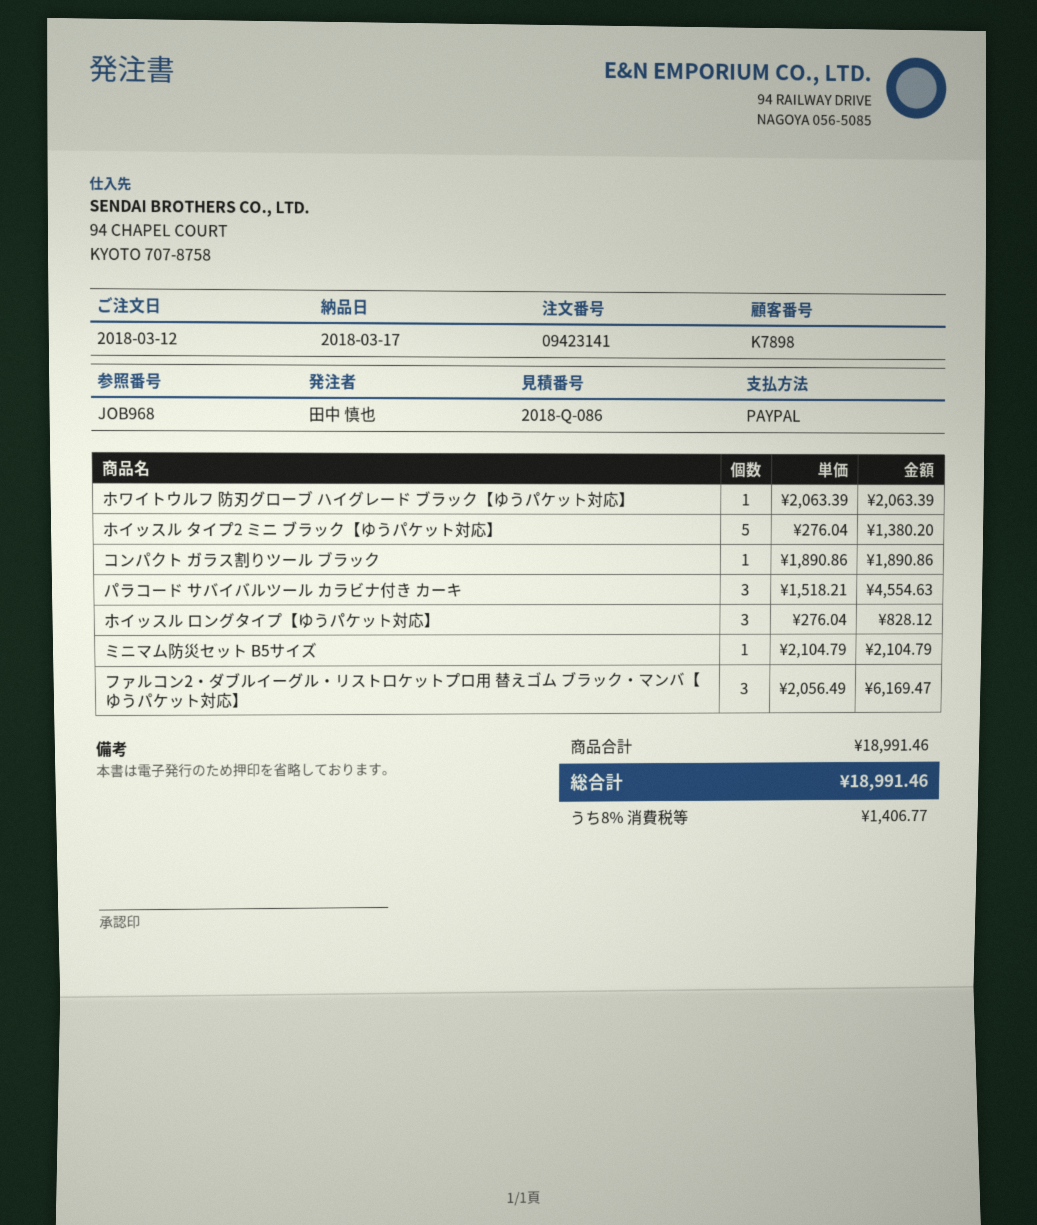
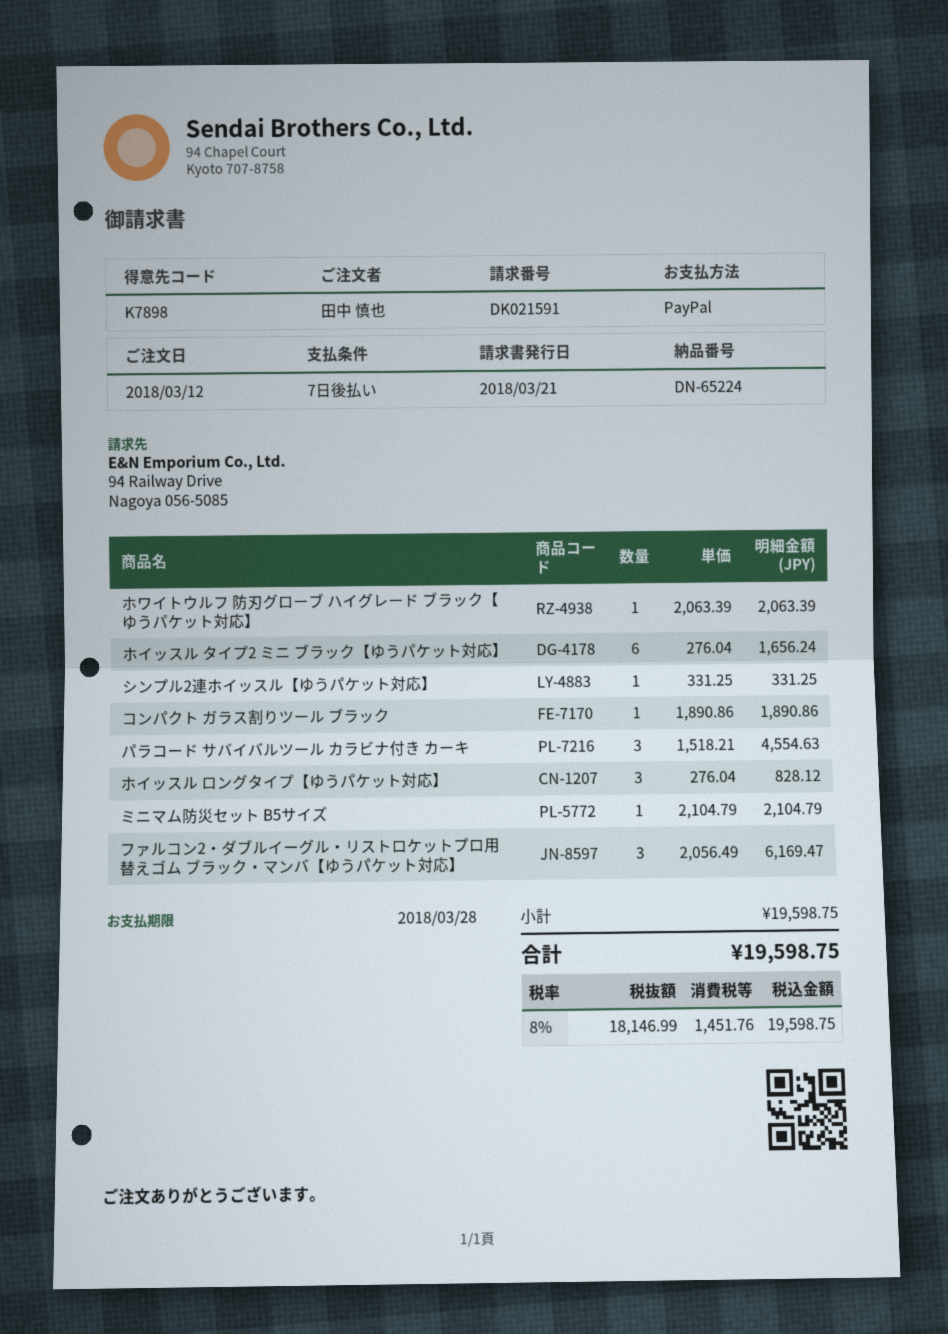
ホイッスル タイプ2 ミニ ブラック【ゆうパケット対応】: 5 x 276.04 = 1380.20 -> 6 x 276.04 = 1656.24
シンプル2連ホイッスル【ゆうパケット対応】: none -> 1 x 331.25 = 331.25
subtotal: 18991.46 -> 19598.75
tax: 8% = 1406.77 -> 8% = 1451.76
total: 18991.46 -> 19598.75

